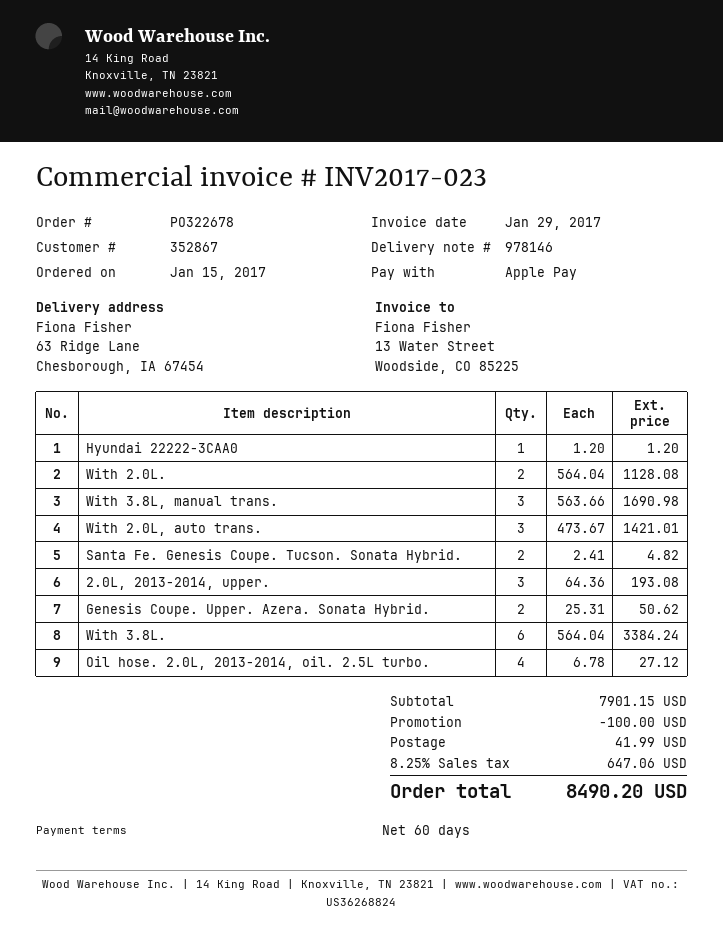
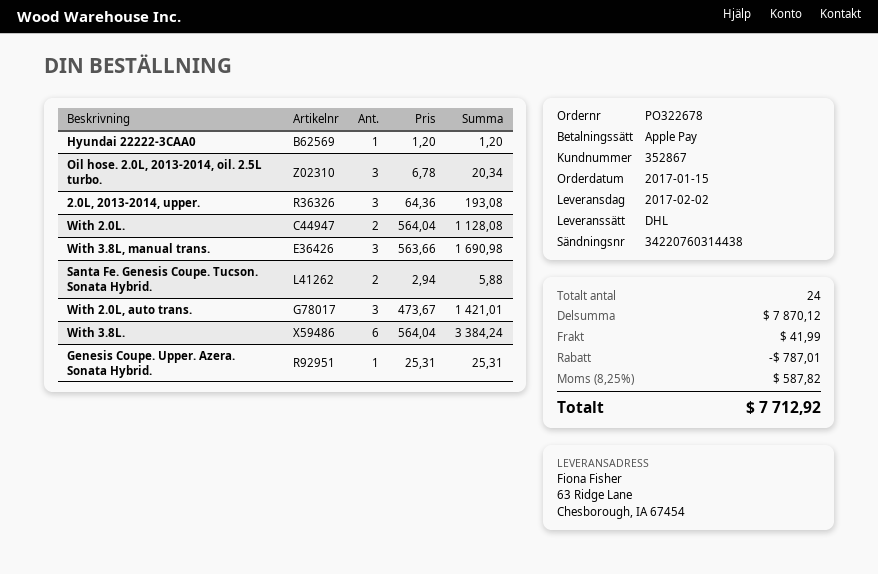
Santa Fe. Genesis Coupe. Tucson. Sonata Hybrid.: 2 x 2.41 = 4.82 -> 2 x 2.94 = 5.88
Genesis Coupe. Upper. Azera. Sonata Hybrid.: 2 x 25.31 = 50.62 -> 1 x 25.31 = 25.31
Oil hose. 2.0L, 2013-2014, oil. 2.5L turbo.: 4 x 6.78 = 27.12 -> 3 x 6.78 = 20.34
subtotal: 7901.15 -> 7870.12
discount: 100.00 -> 787.01
tax: 8.25% = 647.06 -> 8.25% = 587.82
total: 8490.20 -> 7712.92

